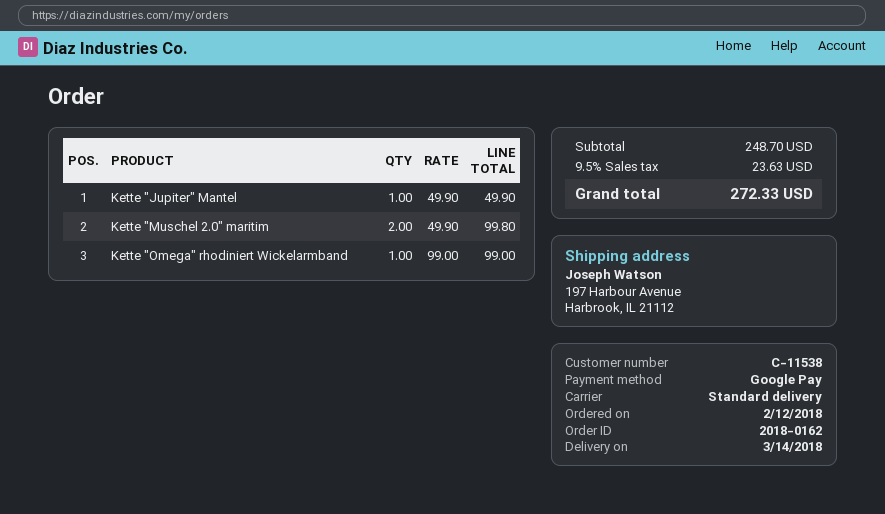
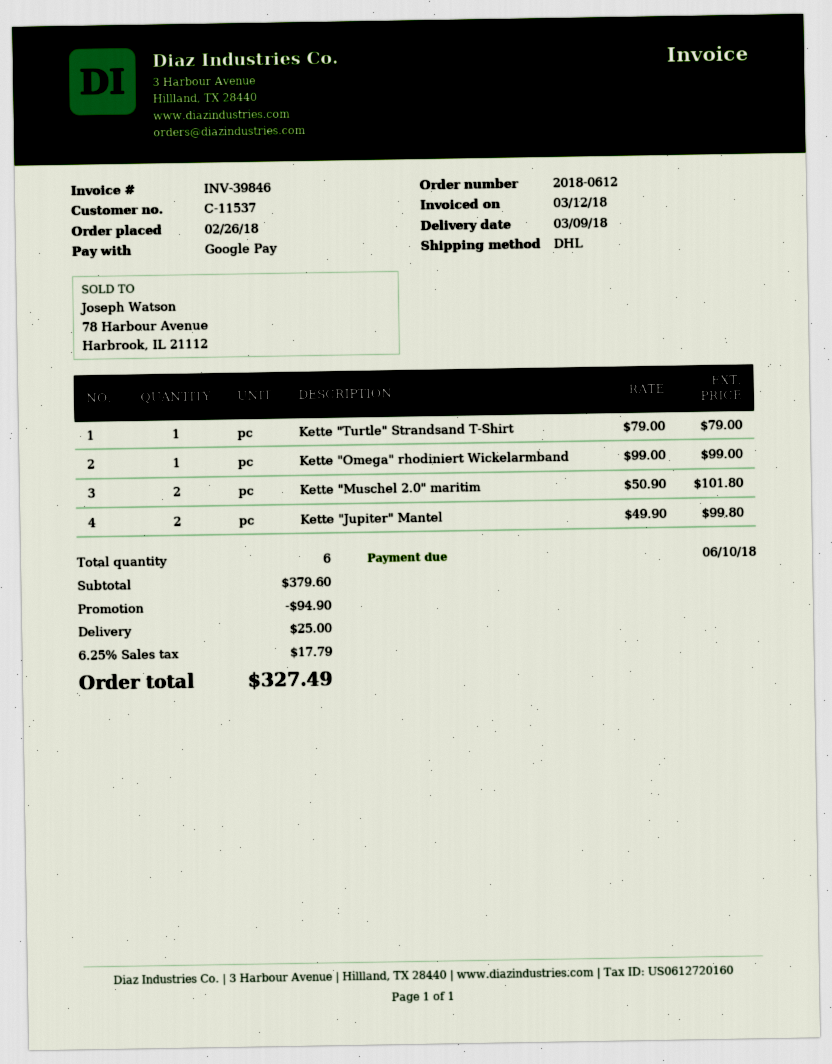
order number: 2018-0162 -> 2018-0612
order date: 2018-02-12 -> 2018-02-26
delivery date: 2018-03-14 -> 2018-03-09
customer number: C-11538 -> C-11537
shipping method: standard -> DHL
Kette "Jupiter" Mantel: 1 x 49.90 = 49.90 -> 2 x 49.90 = 99.80
Kette "Muschel 2.0" maritim: 2 x 49.90 = 99.80 -> 2 x 50.90 = 101.80
Kette "Turtle" Strandsand T-Shirt: none -> 1 x 79.00 = 79.00
subtotal: 248.70 -> 379.60
discount: none -> 94.90
shipping: none -> 25.00
tax: 9.5% = 23.63 -> 6.25% = 17.79
total: 272.33 -> 327.49

